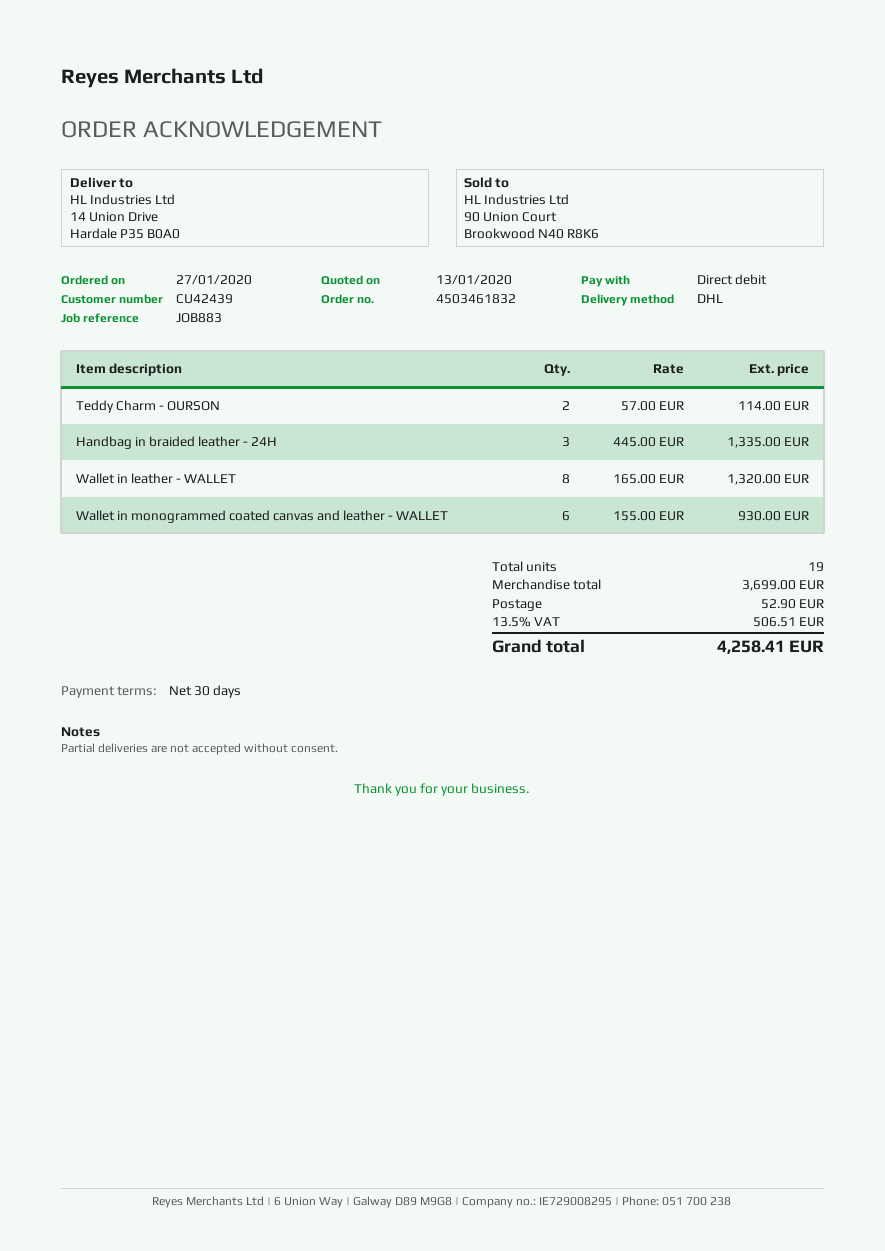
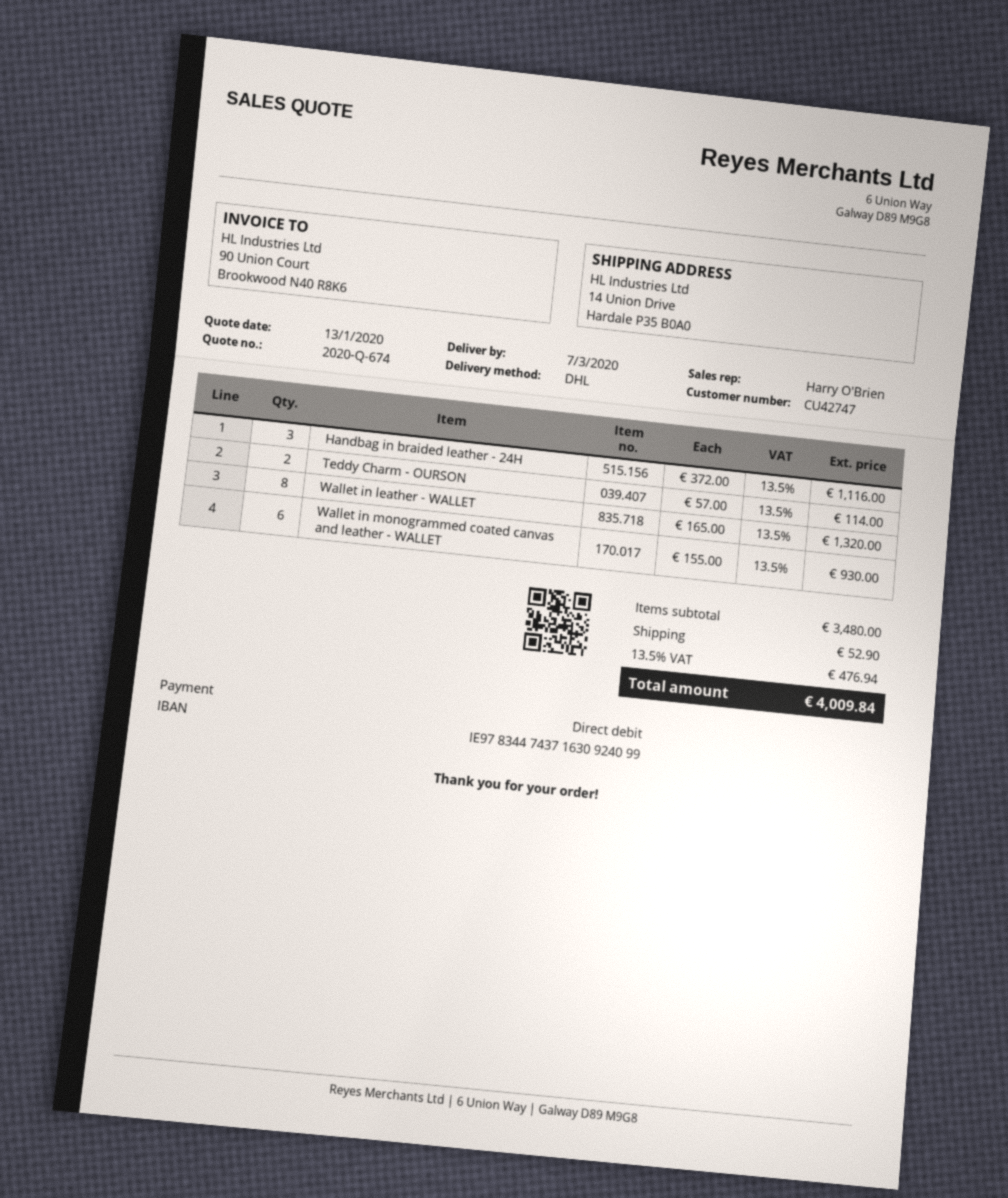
customer number: CU42439 -> CU42747
Handbag in braided leather - 24H: 3 x 445.00 = 1335.00 -> 3 x 372.00 = 1116.00
subtotal: 3699.00 -> 3480.00
tax: 13.5% = 506.51 -> 13.5% = 476.94
total: 4258.41 -> 4009.84

